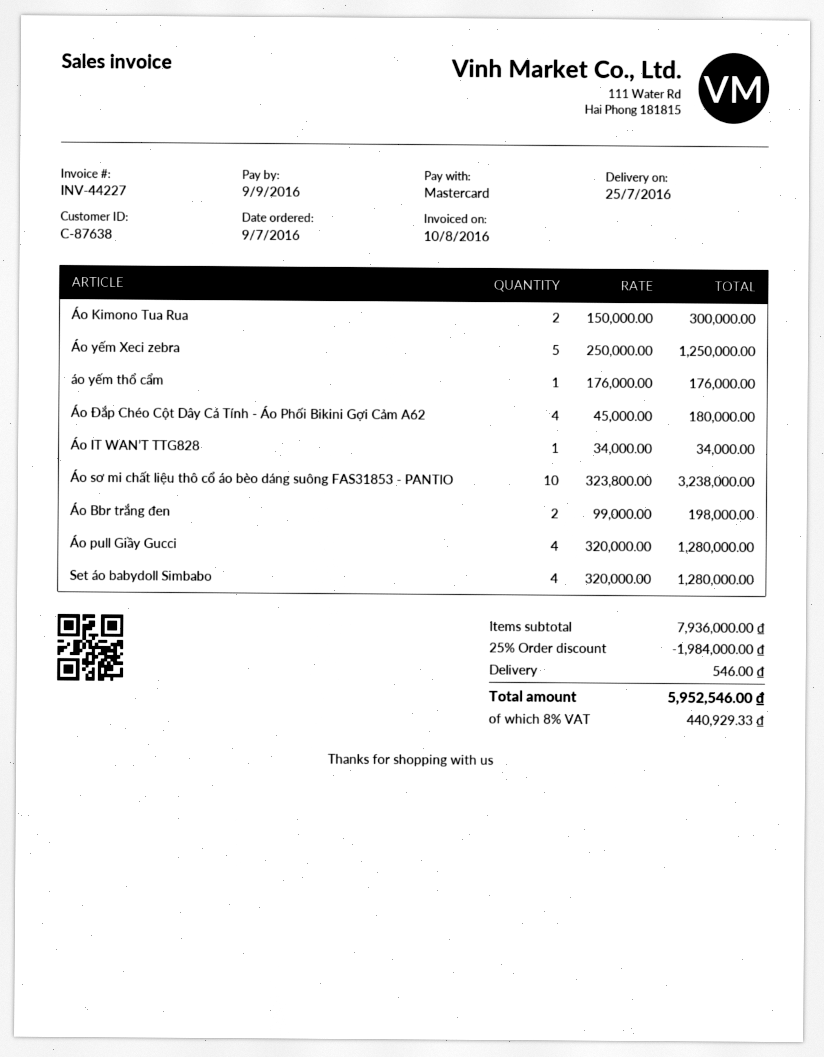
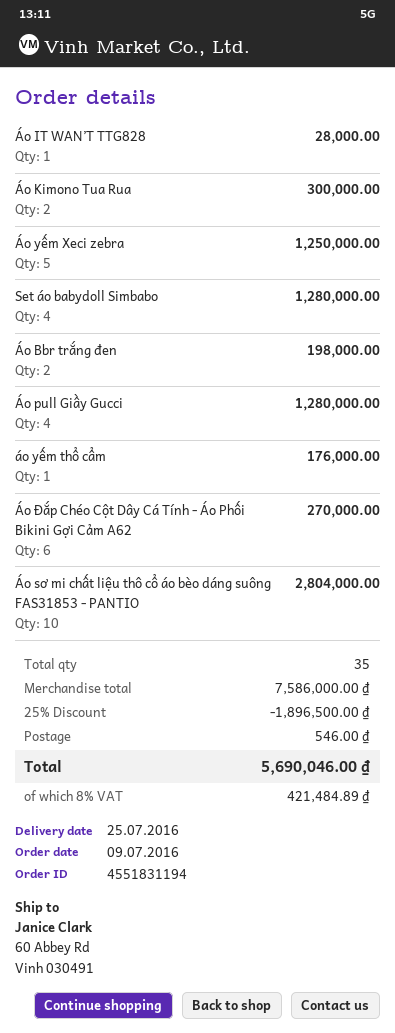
Áo Đắp Chéo Cột Dây Cá Tính - Áo Phối Bikini Gợi Cảm A62: 4 for 180000.00 -> 6 for 270000.00
Áo IT WAN’T TTG828: 1 for 34000.00 -> 1 for 28000.00
Áo sơ mi chất liệu thô cổ áo bèo dáng suông FAS31853 - PANTIO: 10 for 3238000.00 -> 10 for 2804000.00
subtotal: 7936000.00 -> 7586000.00
discount: 25% = 1984000.00 -> 25% = 1896500.00
tax: 8% = 440929.33 -> 8% = 421484.89
total: 5952546.00 -> 5690046.00

